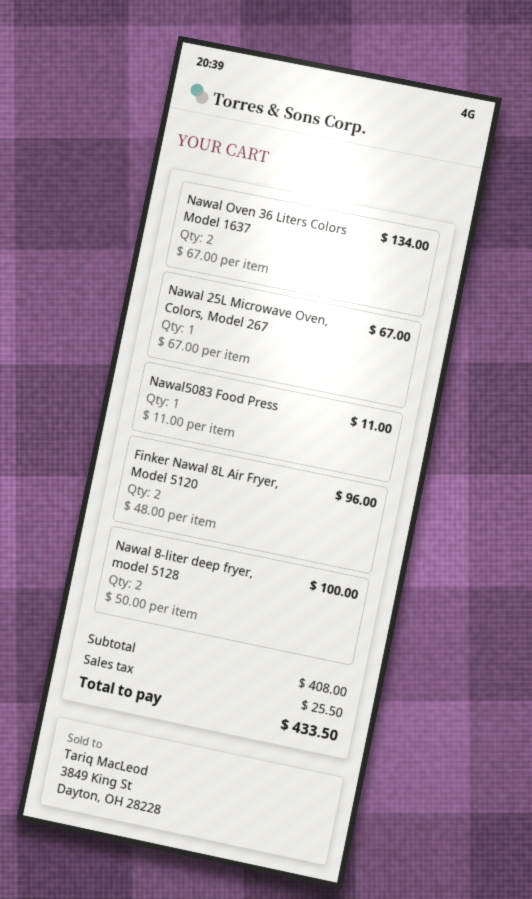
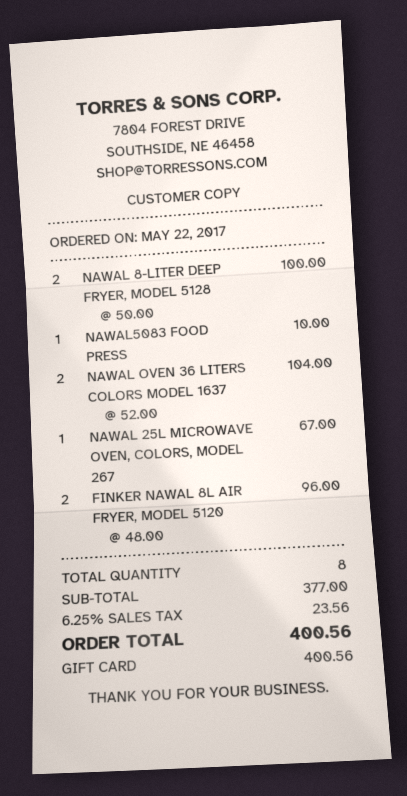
Nawal Oven 36 Liters Colors Model 1637: 2 x 67.00 = 134.00 -> 2 x 52.00 = 104.00
Nawal5083 Food Press: 1 x 11.00 = 11.00 -> 1 x 10.00 = 10.00
subtotal: 408.00 -> 377.00
tax: 25.50 -> 23.56
total: 433.50 -> 400.56

